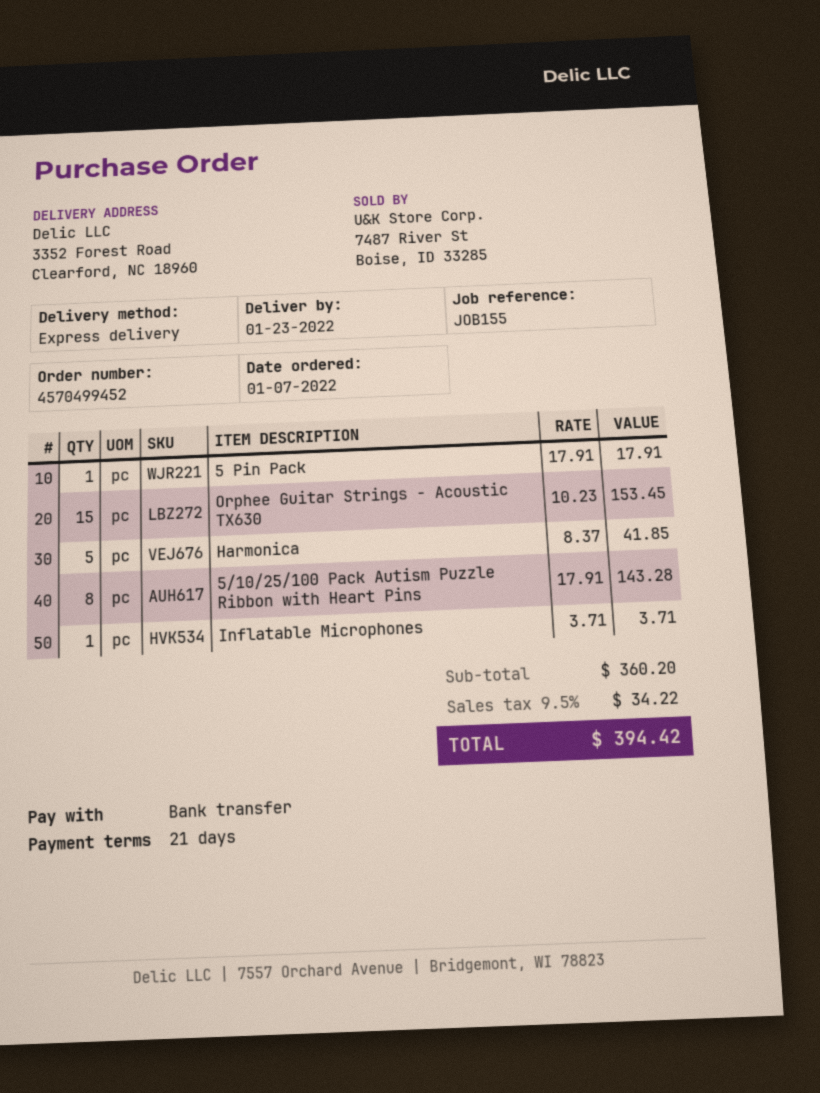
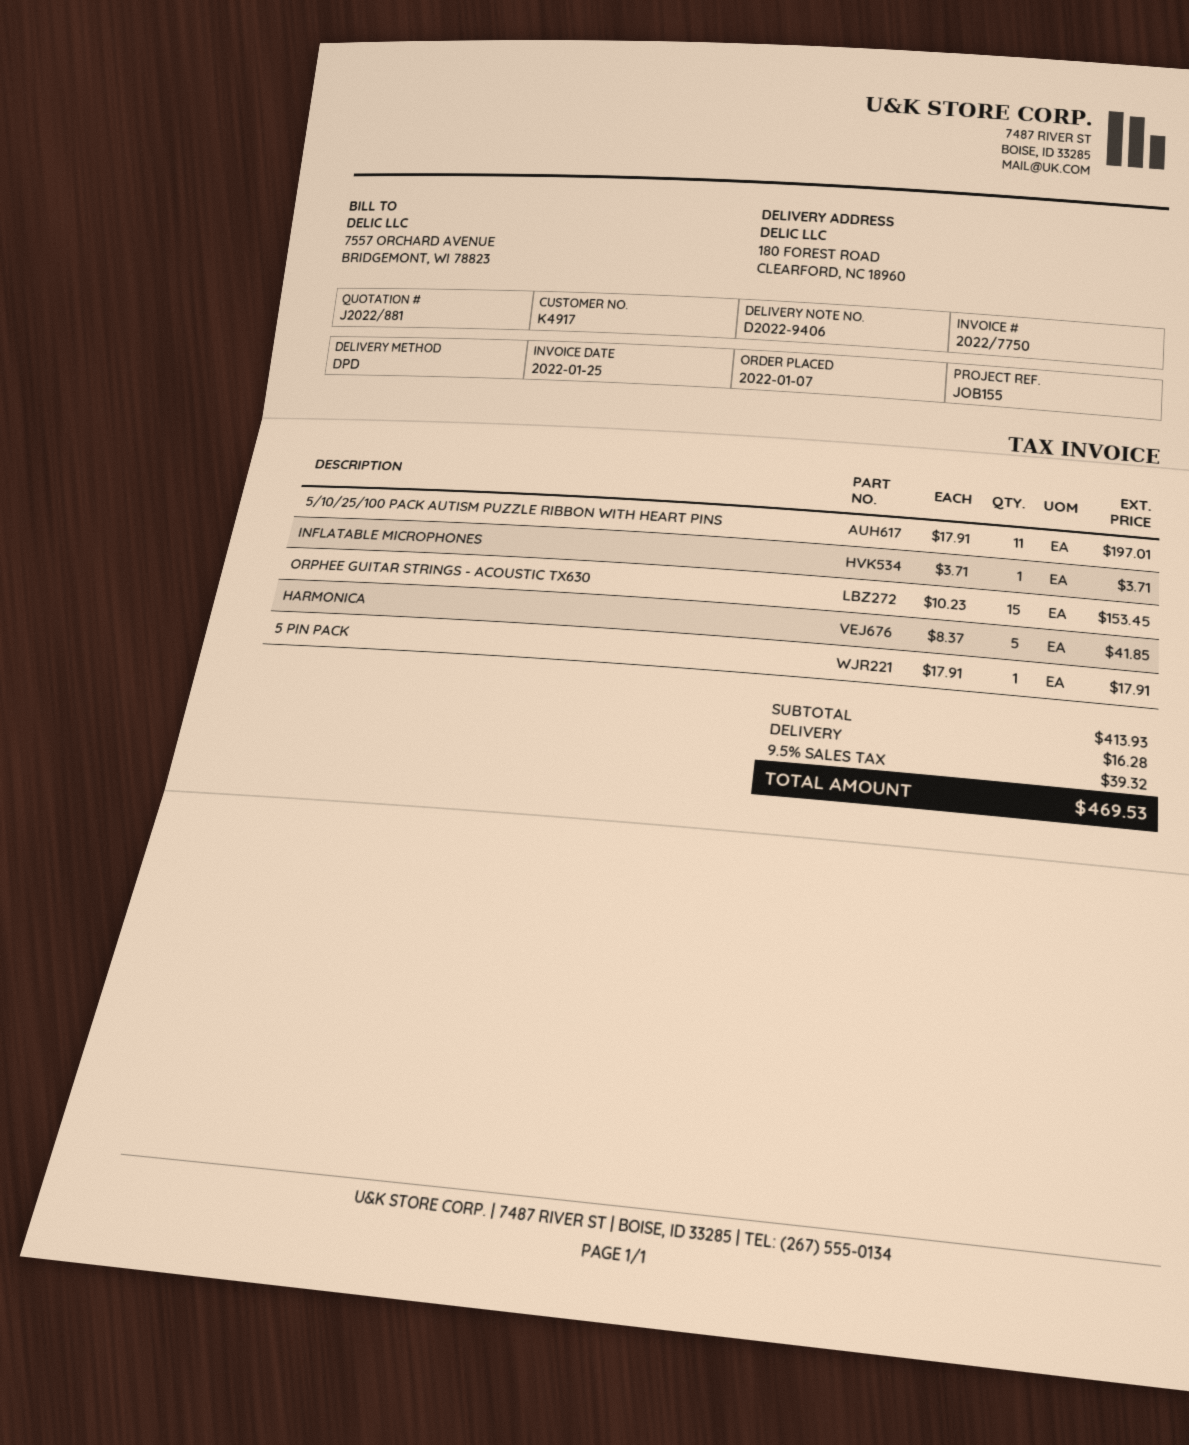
shipping method: express -> DPD
ship to: 3352 Forest Road, Clearford, NC 18960 -> 180 FOREST ROAD, CLEARFORD, NC 18960
5/10/25/100 Pack Autism Puzzle Ribbon with Heart Pins: 8 x 17.91 = 143.28 -> 11 x 17.91 = 197.01
subtotal: 360.20 -> 413.93
shipping: none -> 16.28
tax: 9.5% = 34.22 -> 9.5% = 39.32
total: 394.42 -> 469.53

